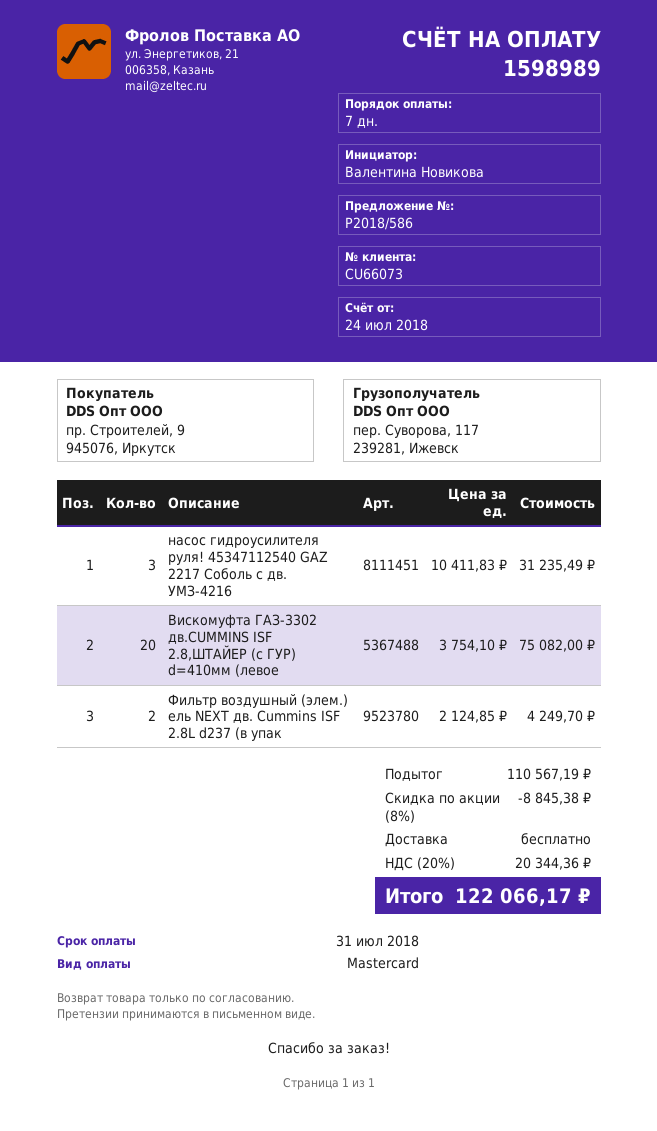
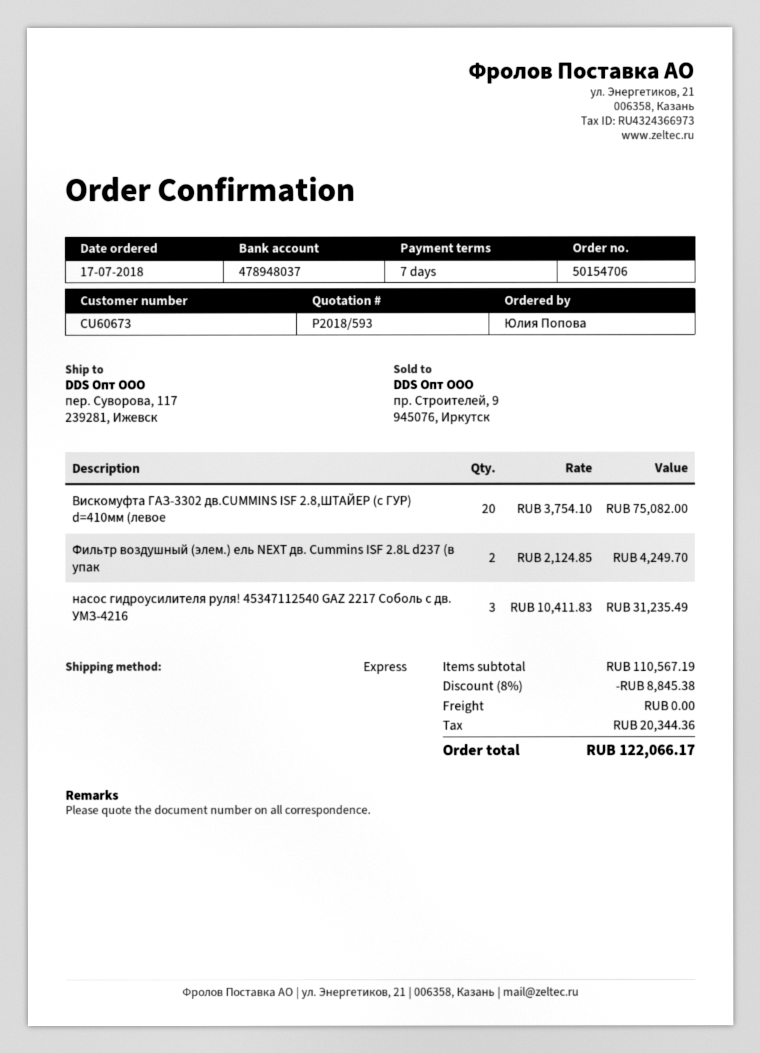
quote number: P2018/586 -> P2018/593
customer number: CU66073 -> CU60673
ordered by: Валентина Новикова -> Юлия Попова

